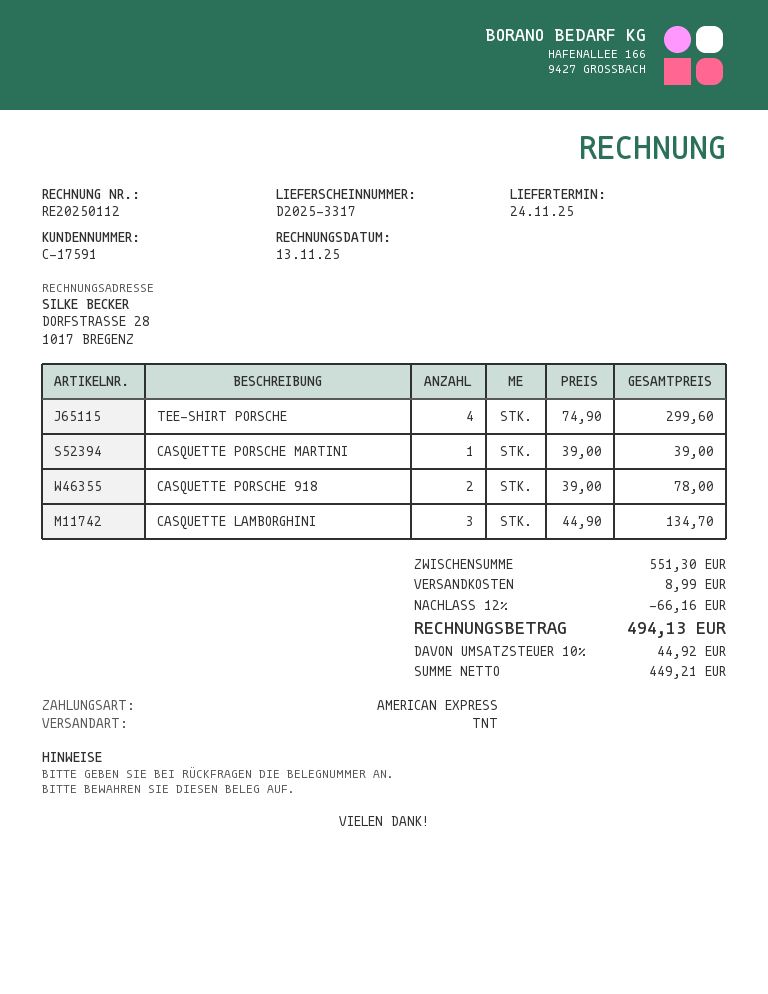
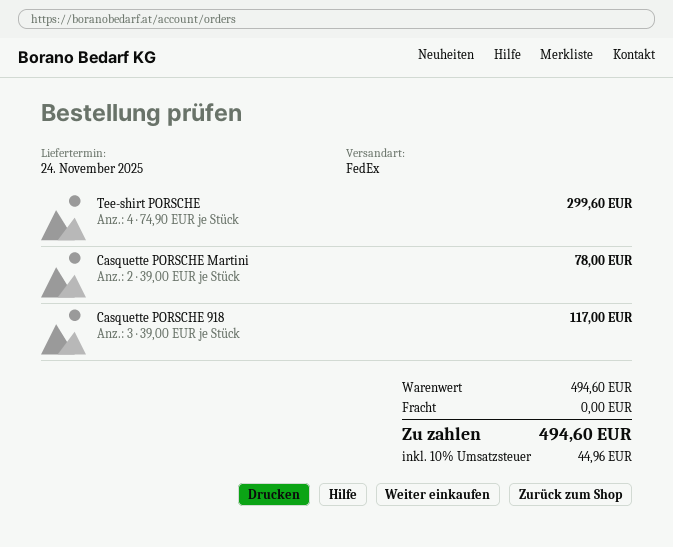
shipping method: TNT -> FedEx
CASQUETTE PORSCHE MARTINI: 1 x 39.00 = 39.00 -> 2 x 39.00 = 78.00
CASQUETTE PORSCHE 918: 2 x 39.00 = 78.00 -> 3 x 39.00 = 117.00
CASQUETTE LAMBORGHINI: 3 x 44.90 = 134.70 -> none
subtotal: 551.30 -> 494.60
discount: 12% = 66.16 -> none
shipping: 8.99 -> 0.00
tax: 10% = 44.92 -> 10% = 44.96
total: 494.13 -> 494.60

